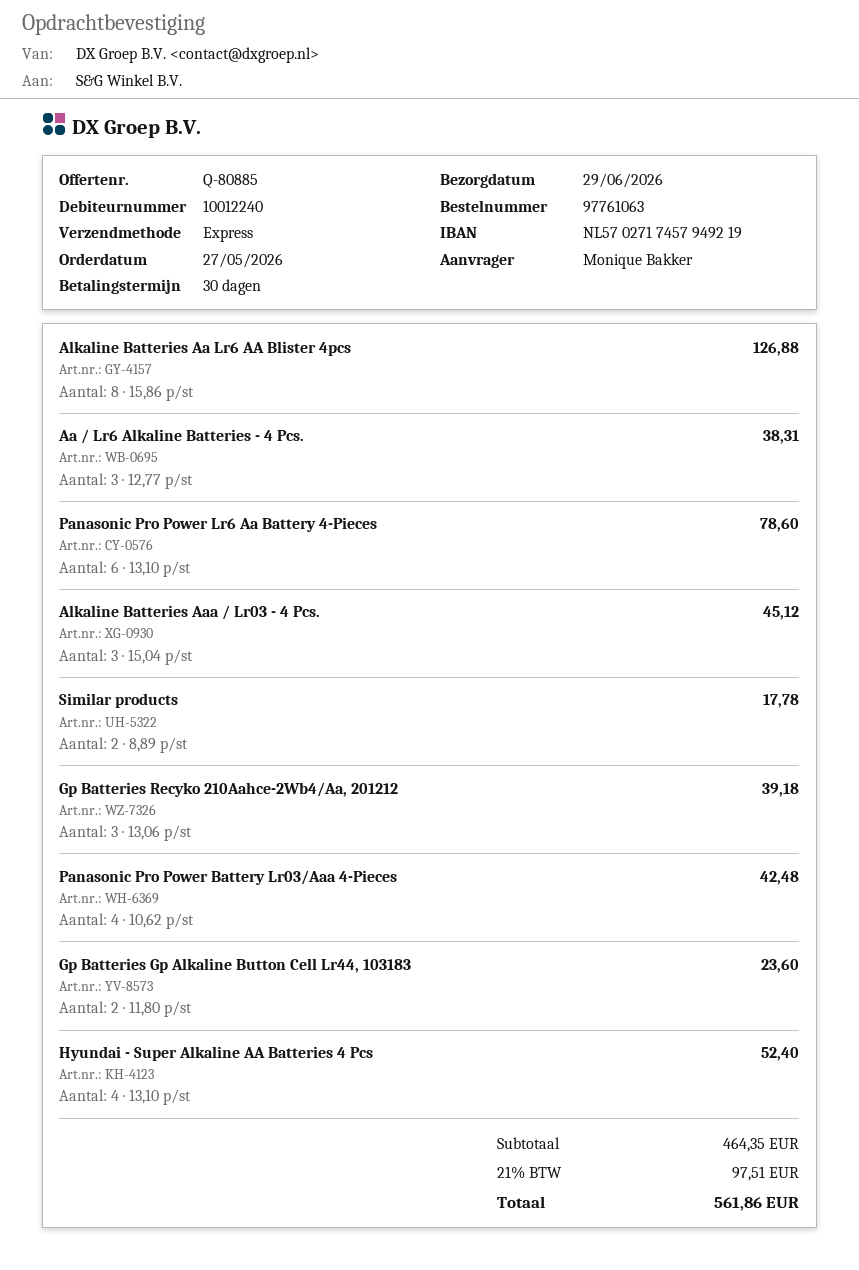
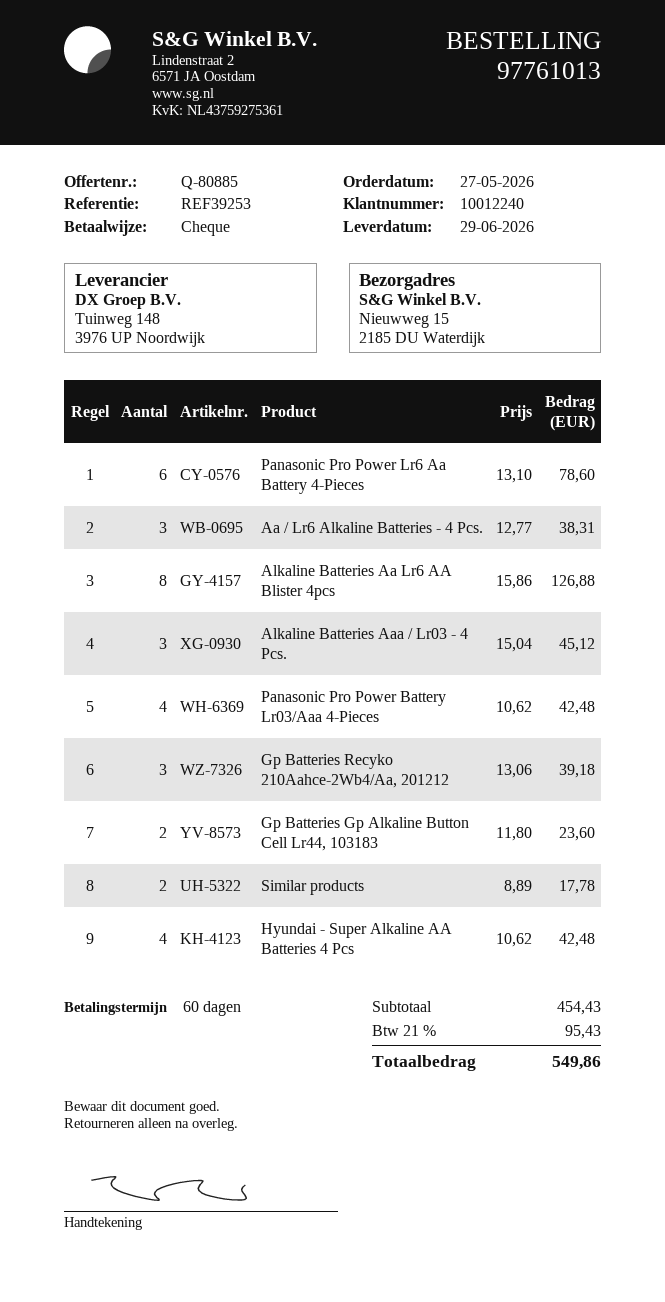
order number: 97761063 -> 97761013
payment terms: 30 days -> 60 days
Hyundai - Super Alkaline AA Batteries 4 Pcs: 4 x 13.10 = 52.40 -> 4 x 10.62 = 42.48
subtotal: 464.35 -> 454.43
tax: 21% = 97.51 -> 21% = 95.43
total: 561.86 -> 549.86

